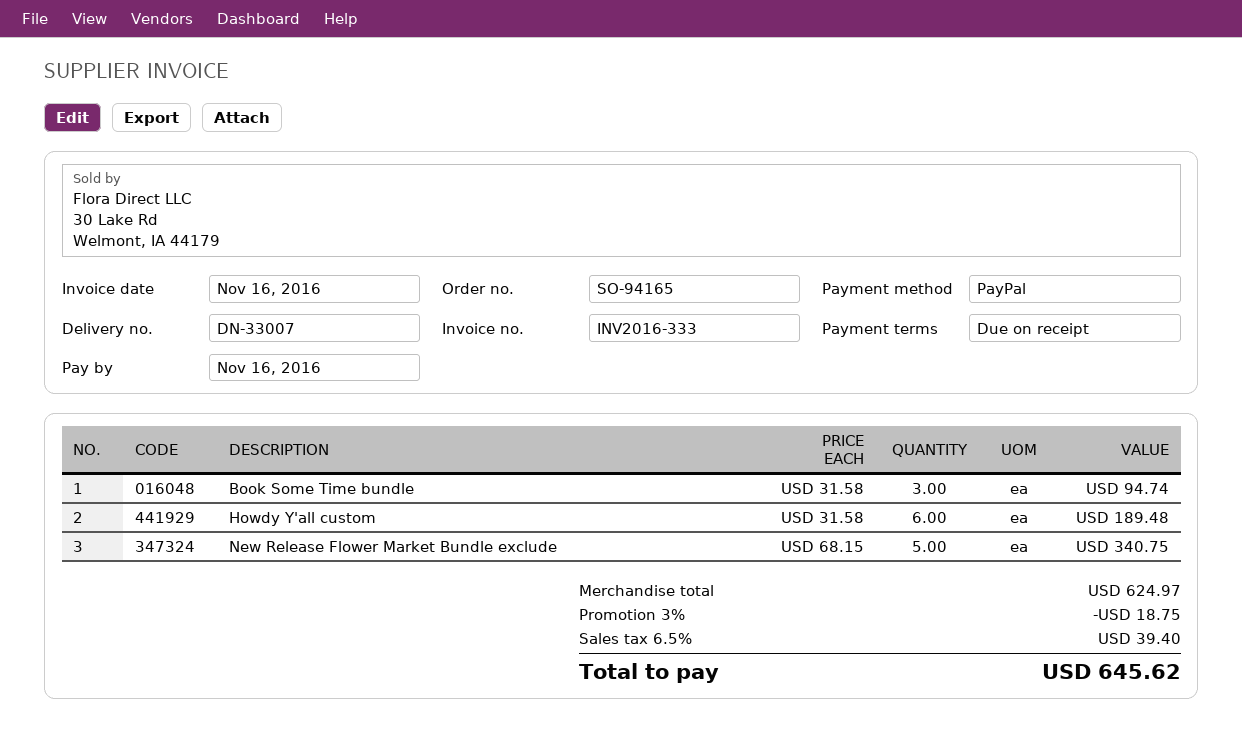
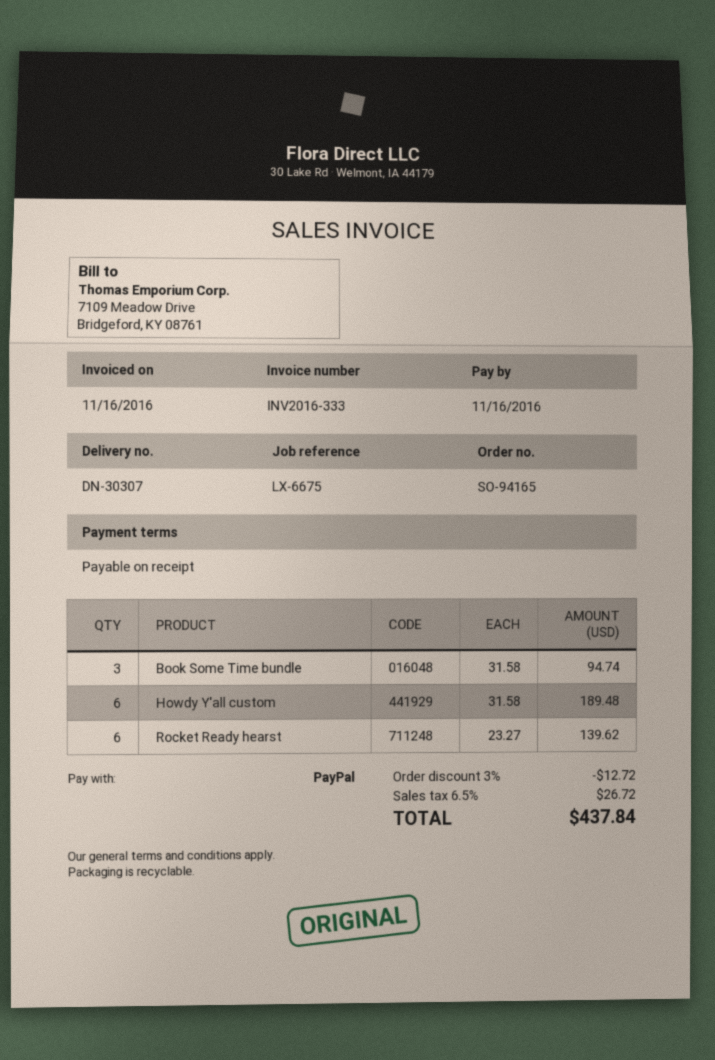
delivery note number: DN-33007 -> DN-30307
New Release Flower Market Bundle exclude: 5 x 68.15 = 340.75 -> none
Rocket Ready hearst: none -> 6 x 23.27 = 139.62
discount: 3% = 18.75 -> 3% = 12.72
tax: 6.5% = 39.40 -> 6.5% = 26.72
total: 645.62 -> 437.84

